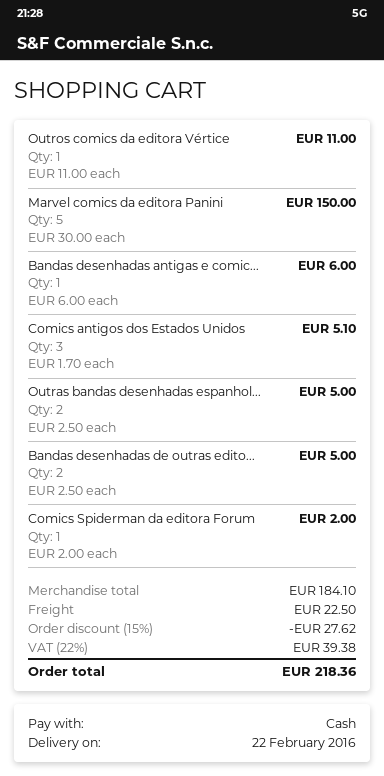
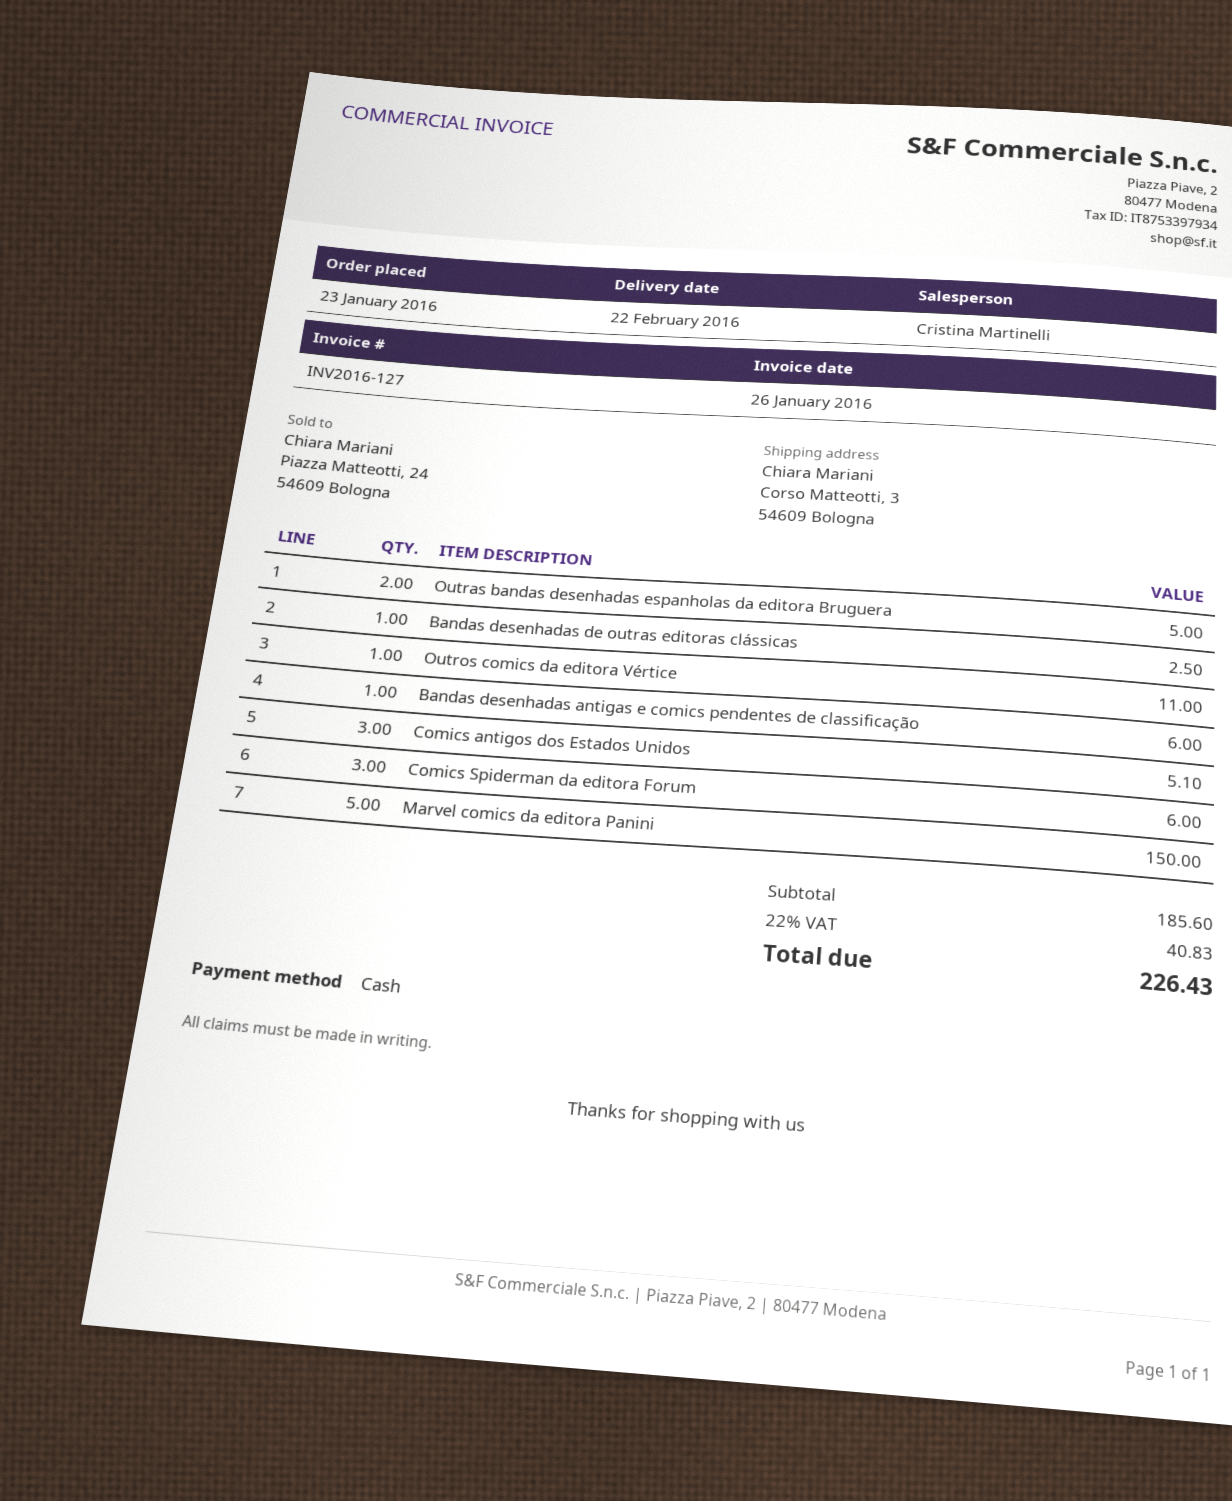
Bandas desenhadas de outras edito...: 2 for 5.00 -> 1 for 2.50
Comics Spiderman da editora Forum: 1 for 2.00 -> 3 for 6.00
subtotal: 184.10 -> 185.60
discount: 15% = 27.62 -> none
shipping: 22.50 -> none
tax: 22% = 39.38 -> 22% = 40.83
total: 218.36 -> 226.43

